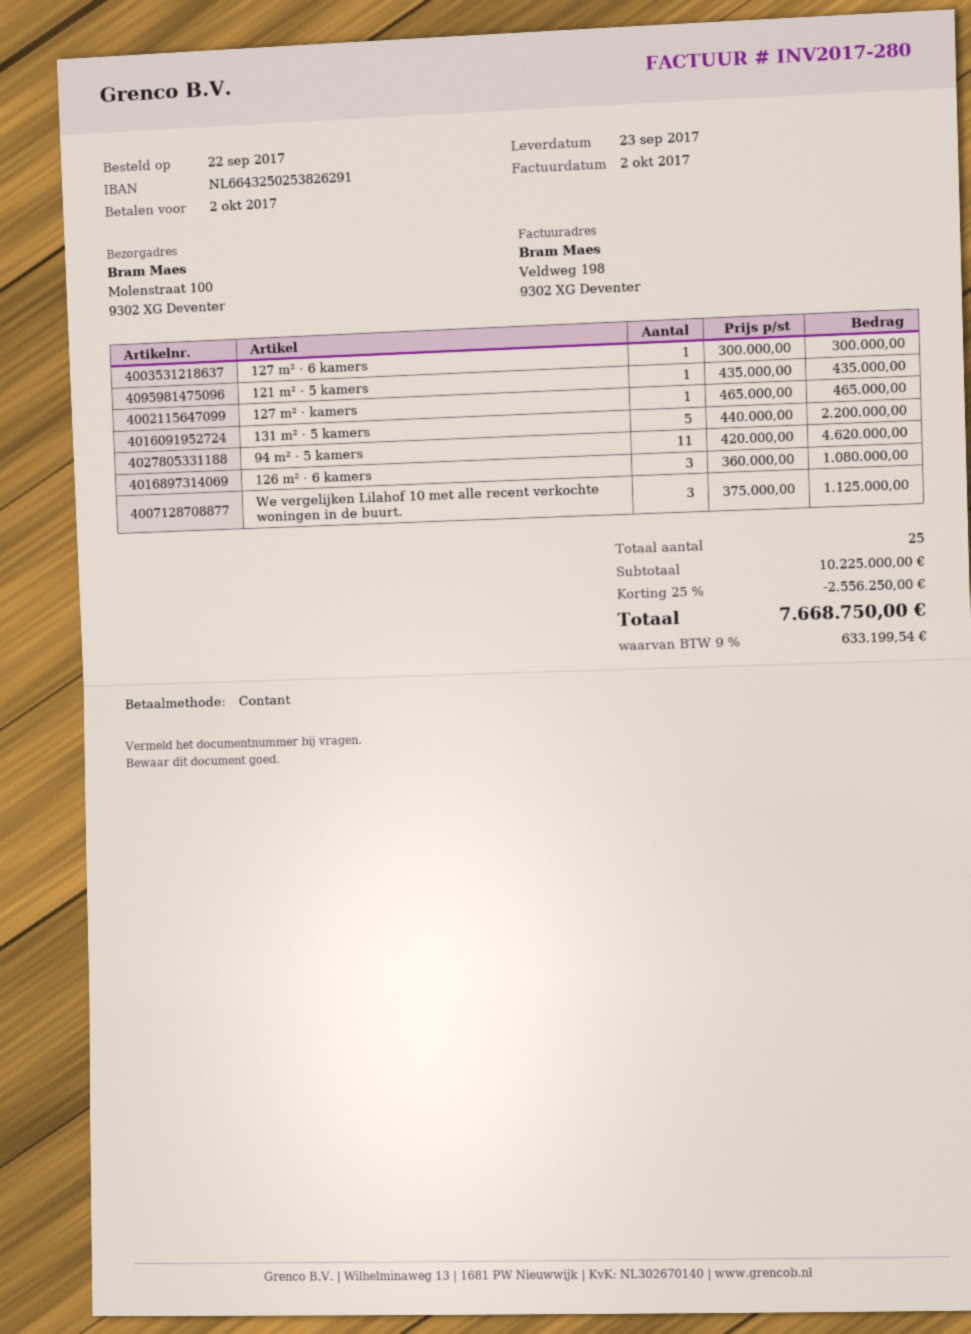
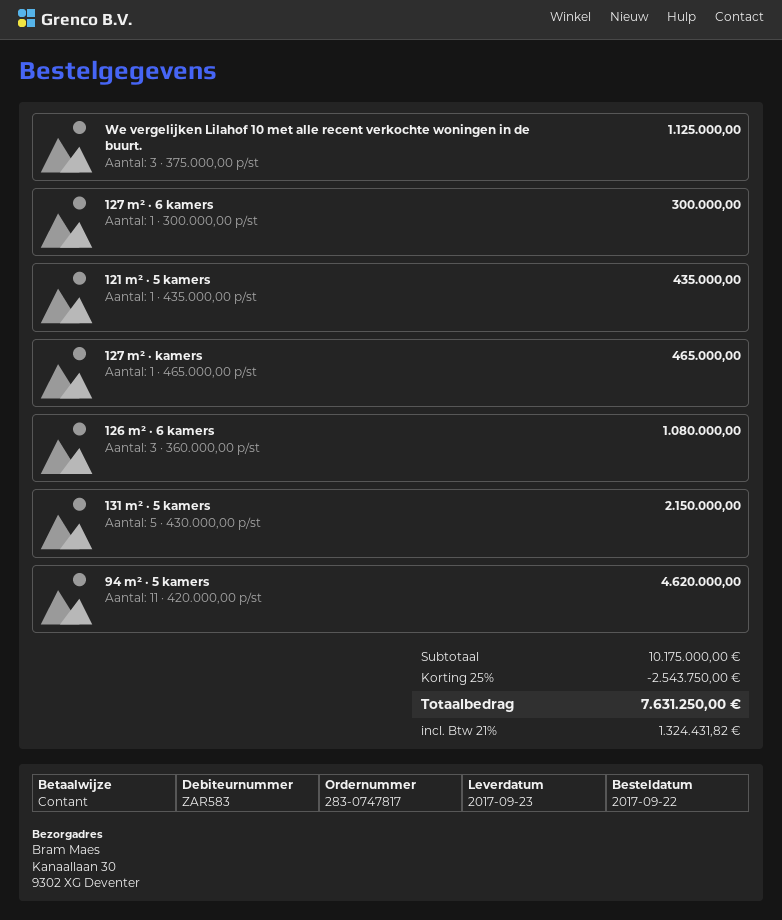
ship to: Molenstraat 100, 9302 XG Deventer -> Kanaallaan 30, 9302 XG Deventer
131 m² · 5 kamers: 5 x 440000.00 = 2200000.00 -> 5 x 430000.00 = 2150000.00
subtotal: 10225000.00 -> 10175000.00
discount: 25% = 2556250.00 -> 25% = 2543750.00
tax: 9% = 633199.54 -> 21% = 1324431.82
total: 7668750.00 -> 7631250.00

